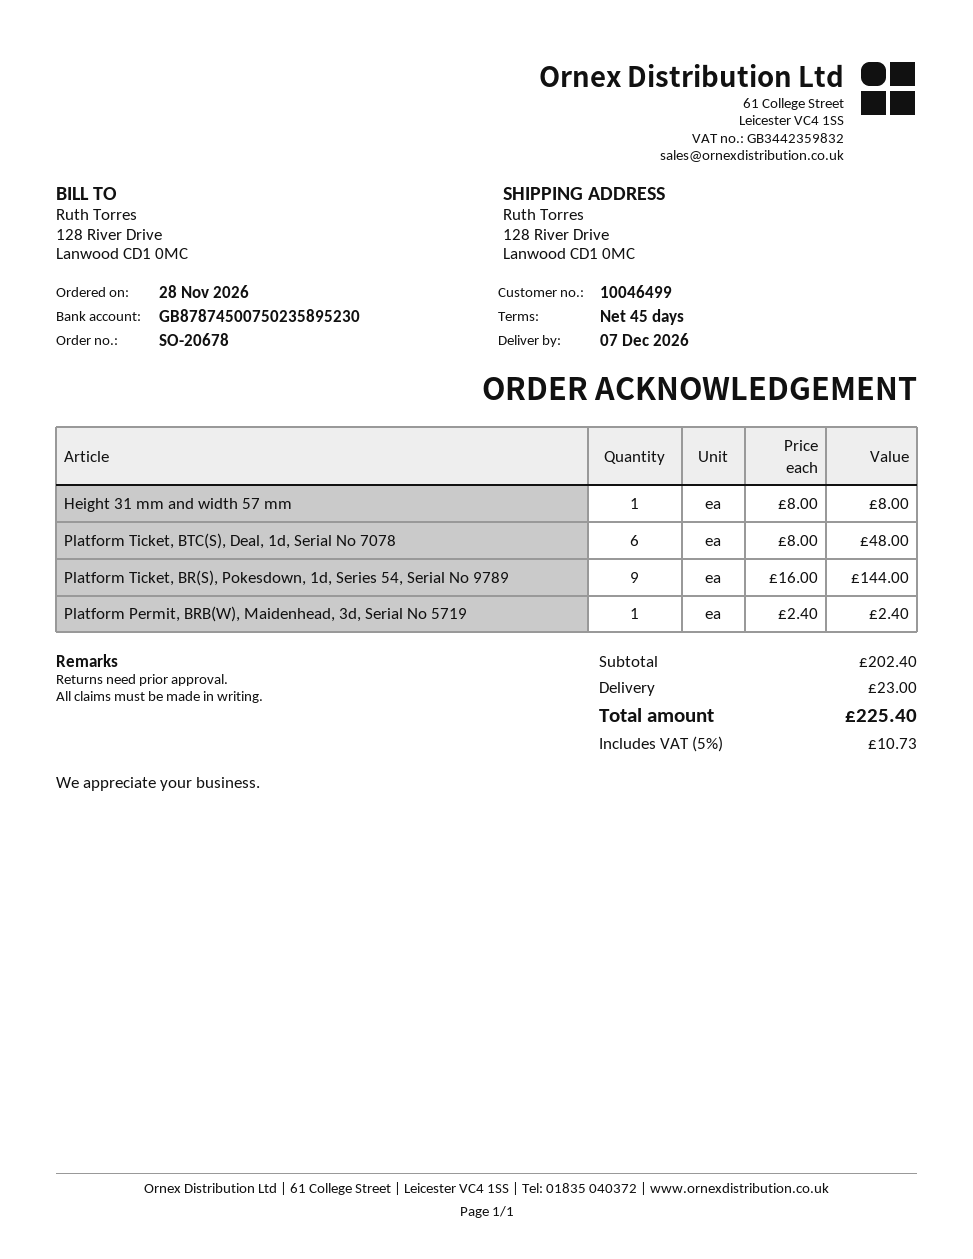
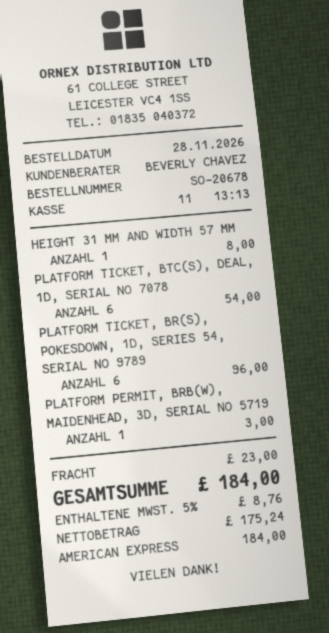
Platform Ticket, BTC(S), Deal, 1d, Serial No 7078: 6 for 48.00 -> 6 for 54.00
Platform Ticket, BR(S), Pokesdown, 1d, Series 54, Serial No 9789: 9 for 144.00 -> 6 for 96.00
Platform Permit, BRB(W), Maidenhead, 3d, Serial No 5719: 1 for 2.40 -> 1 for 3.00
tax: 5% = 10.73 -> 5% = 8.76
total: 225.40 -> 184.00

